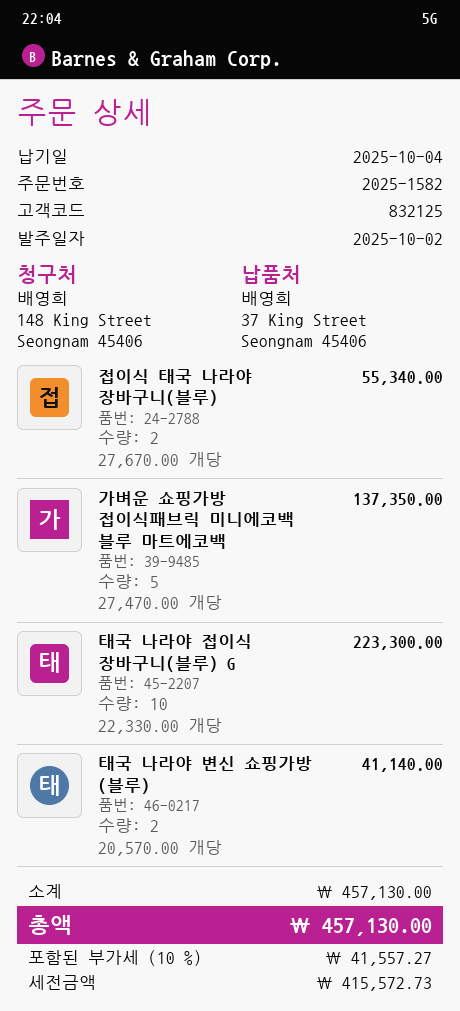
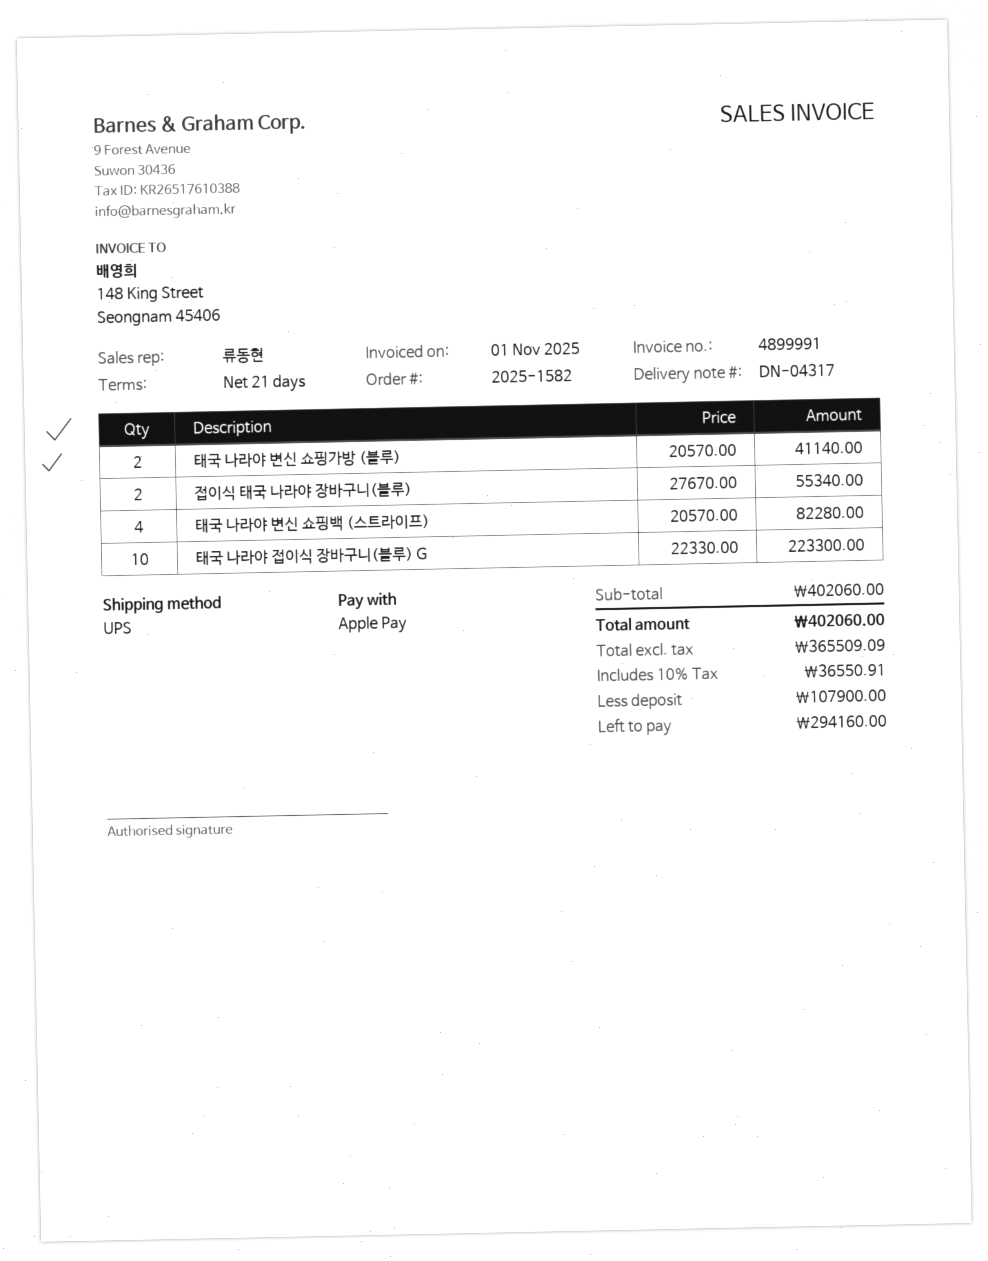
가벼운 쇼핑가방 접이식패브릭 미니에코백 블루 마트에코백: 5 x 27470.00 = 137350.00 -> none
태국 나라야 변신 쇼핑백 (스트라이프): none -> 4 x 20570.00 = 82280.00
subtotal: 457130.00 -> 402060.00
net: 415572.73 -> 365509.09
tax: 10% = 41557.27 -> 10% = 36550.91
total: 457130.00 -> 402060.00

